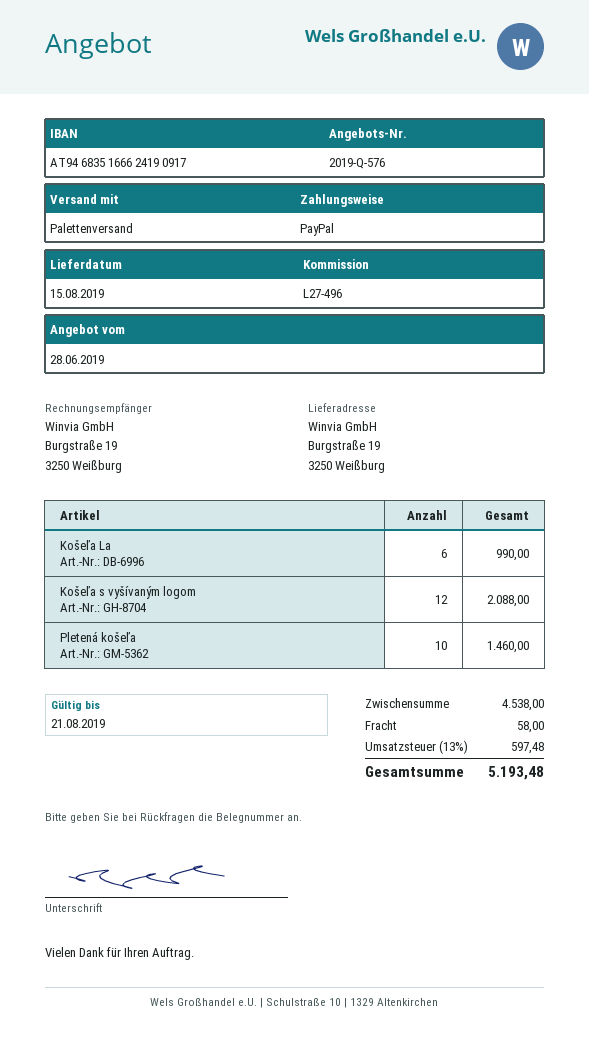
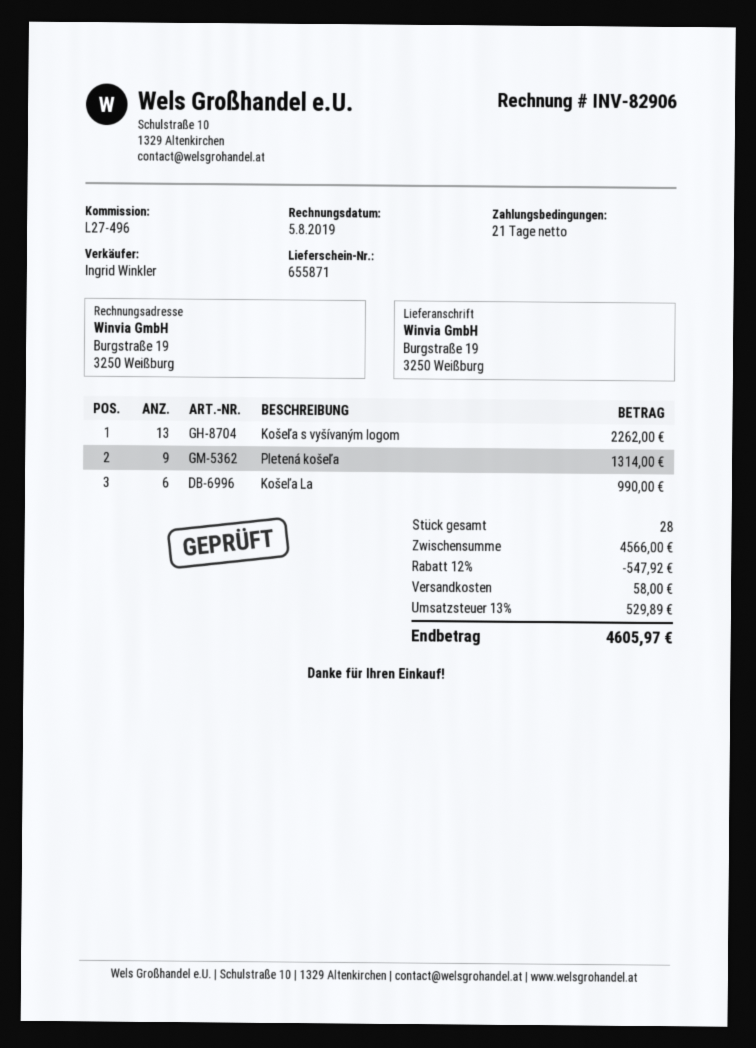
Košeľa s vyšívaným logom: 12 for 2088.00 -> 13 for 2262.00
Pletená košeľa: 10 for 1460.00 -> 9 for 1314.00
subtotal: 4538.00 -> 4566.00
discount: none -> 12% = 547.92
tax: 13% = 597.48 -> 13% = 529.89
total: 5193.48 -> 4605.97

